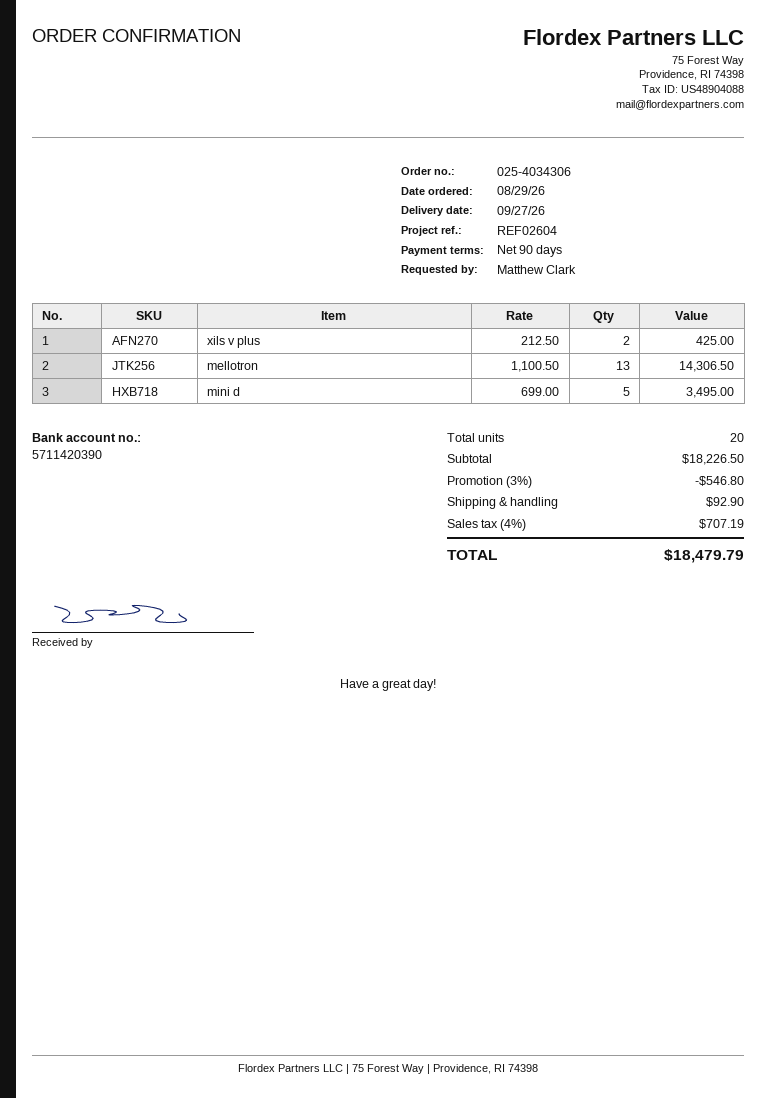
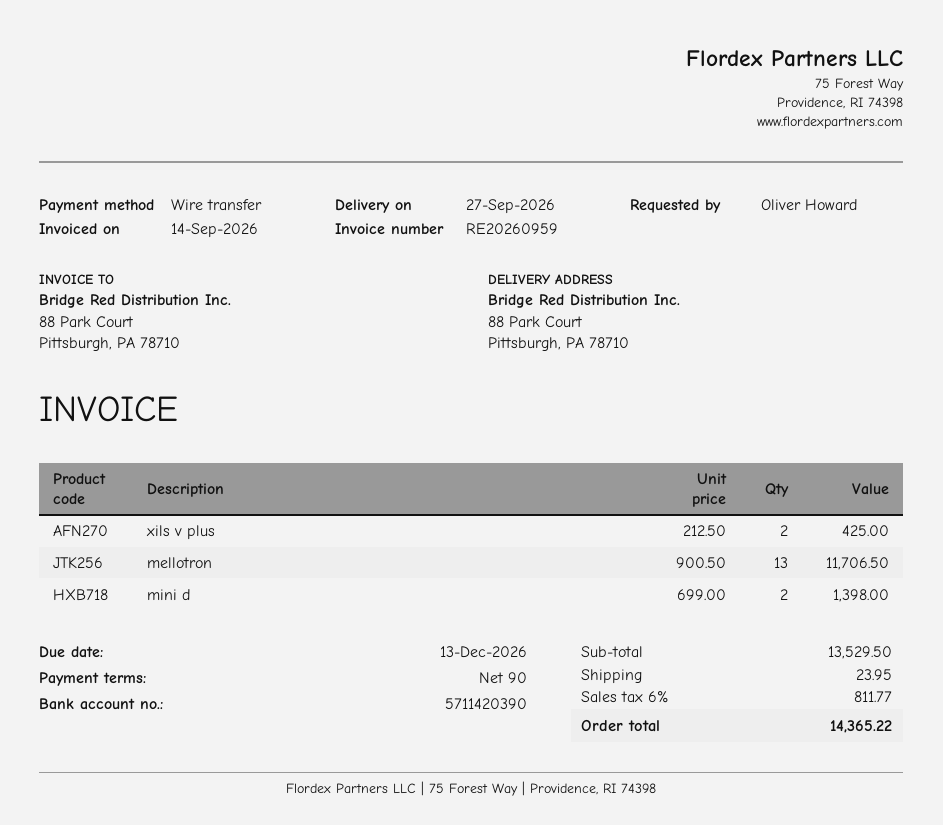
ordered by: Matthew Clark -> Oliver Howard
mellotron: 13 x 1100.50 = 14306.50 -> 13 x 900.50 = 11706.50
mini d: 5 x 699.00 = 3495.00 -> 2 x 699.00 = 1398.00
subtotal: 18226.50 -> 13529.50
discount: 3% = 546.80 -> none
shipping: 92.90 -> 23.95
tax: 4% = 707.19 -> 6% = 811.77
total: 18479.79 -> 14365.22

